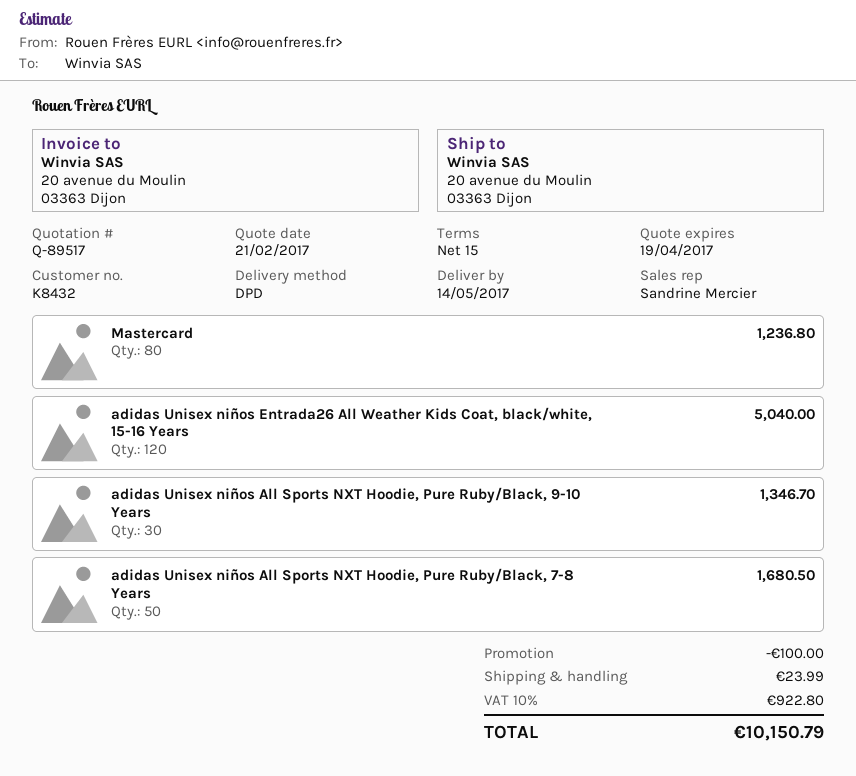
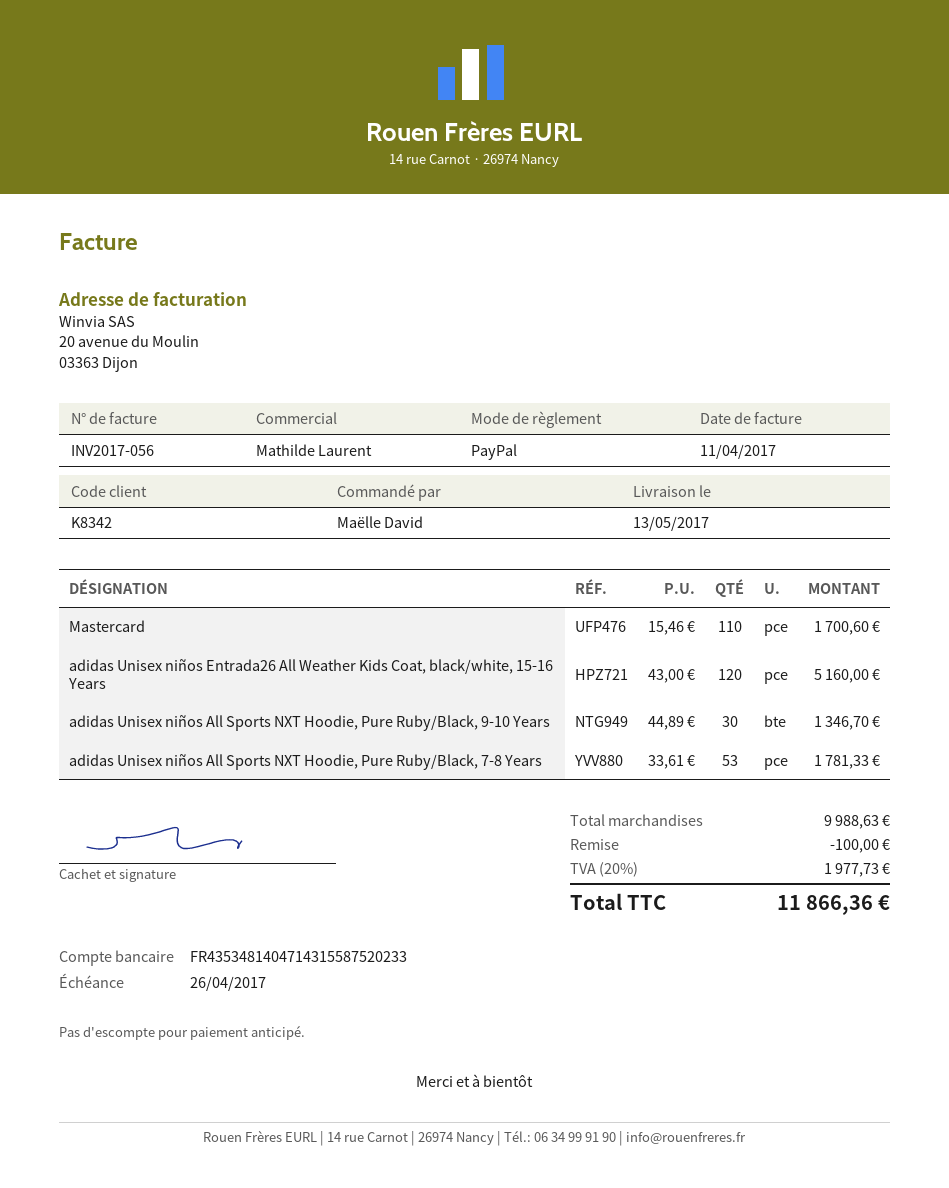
delivery date: 2017-05-14 -> 2017-05-13
customer number: K8432 -> K8342
sales rep: Sandrine Mercier -> Mathilde Laurent
Mastercard: 80 for 1236.80 -> 110 for 1700.60
adidas Unisex niños Entrada26 All Weather Kids Coat, black/white, 15-16 Years: 120 for 5040.00 -> 120 for 5160.00
adidas Unisex niños All Sports NXT Hoodie, Pure Ruby/Black, 7-8 Years: 50 for 1680.50 -> 53 for 1781.33
shipping: 23.99 -> none
tax: 10% = 922.80 -> 20% = 1977.73
total: 10150.79 -> 11866.36

